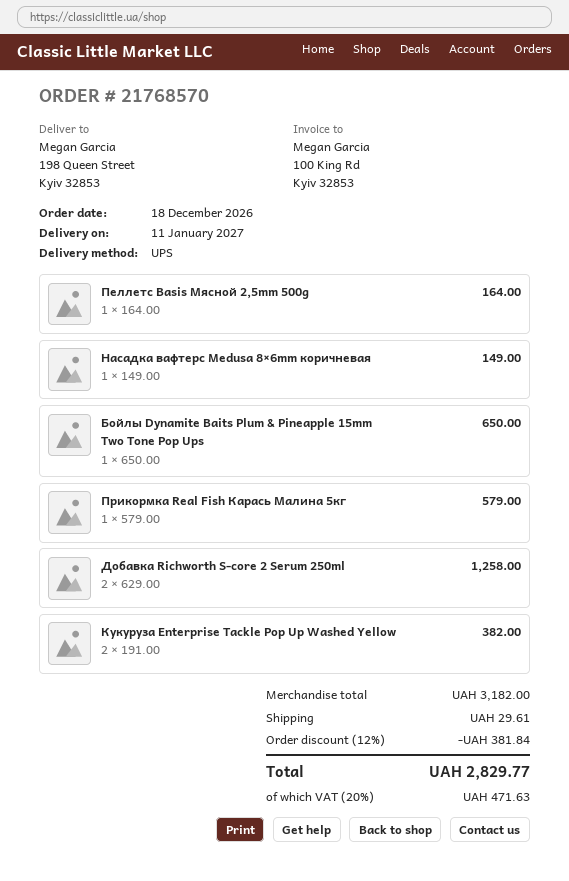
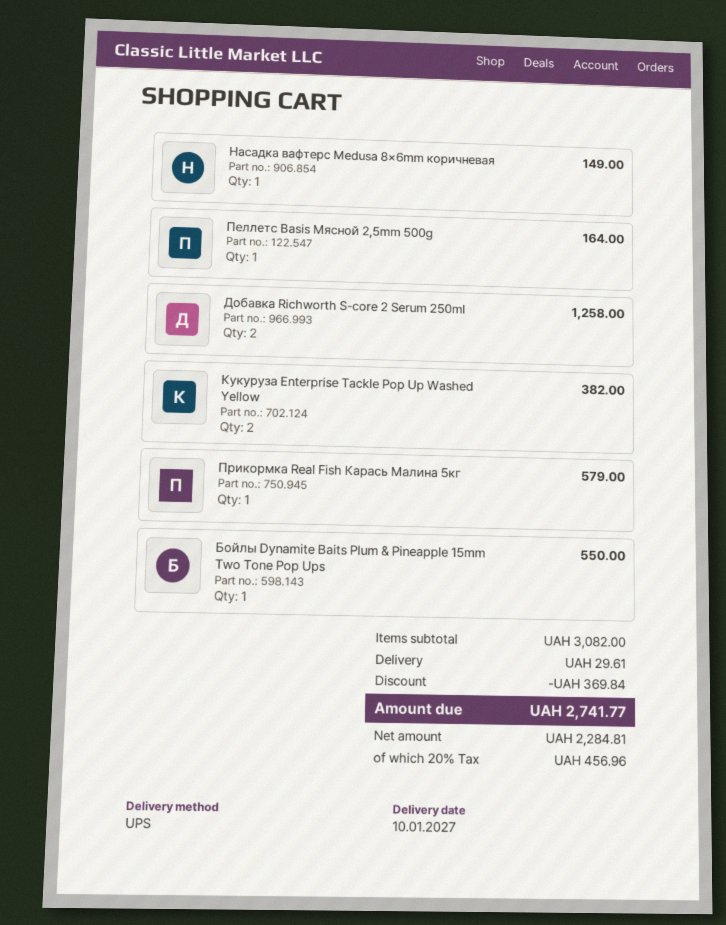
delivery date: 2027-01-11 -> 2027-01-10
Бойлы Dynamite Baits Plum & Pineapple 15mm Two Tone Pop Ups: 1 for 650.00 -> 1 for 550.00
subtotal: 3182.00 -> 3082.00
discount: 381.84 -> 369.84
tax: 20% = 471.63 -> 20% = 456.96
total: 2829.77 -> 2741.77

